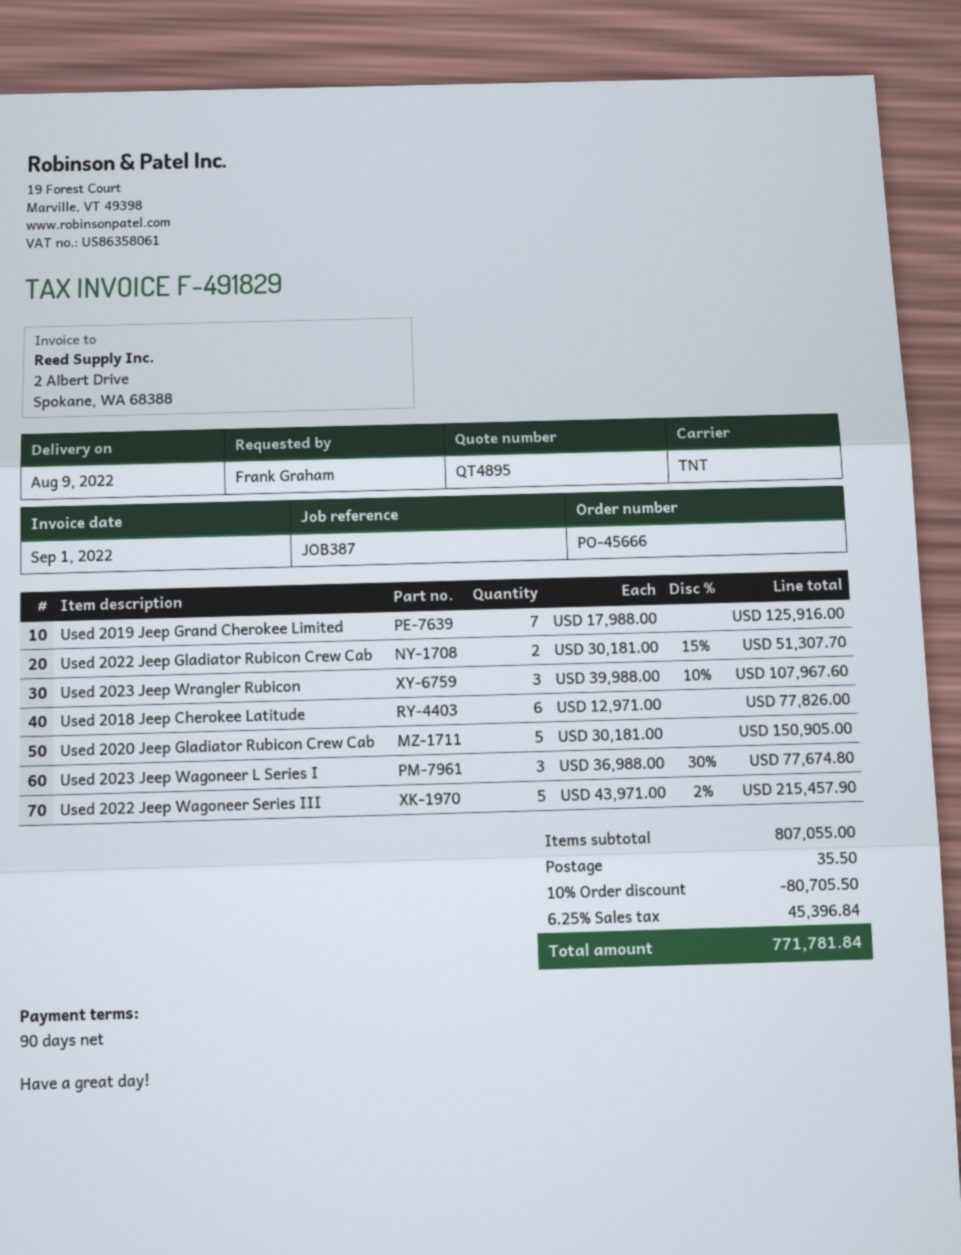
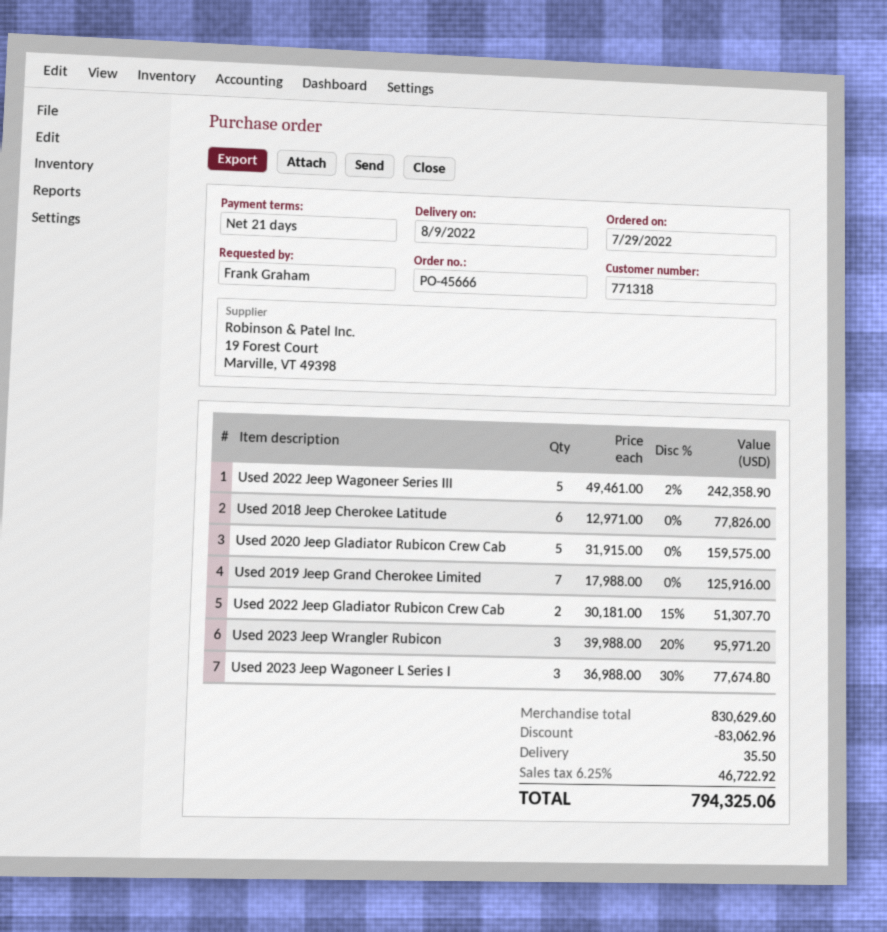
payment terms: 90 days -> 21 days
Used 2023 Jeep Wrangler Rubicon: 3 x 39988.00 - 10% = 107967.60 -> 3 x 39988.00 - 20% = 95971.20
Used 2020 Jeep Gladiator Rubicon Crew Cab: 5 x 30181.00 = 150905.00 -> 5 x 31915.00 = 159575.00
Used 2022 Jeep Wagoneer Series III: 5 x 43971.00 - 2% = 215457.90 -> 5 x 49461.00 - 2% = 242358.90
subtotal: 807055.00 -> 830629.60
discount: 80705.50 -> 83062.96
tax: 6.25% = 45396.84 -> 6.25% = 46722.92
total: 771781.84 -> 794325.06

